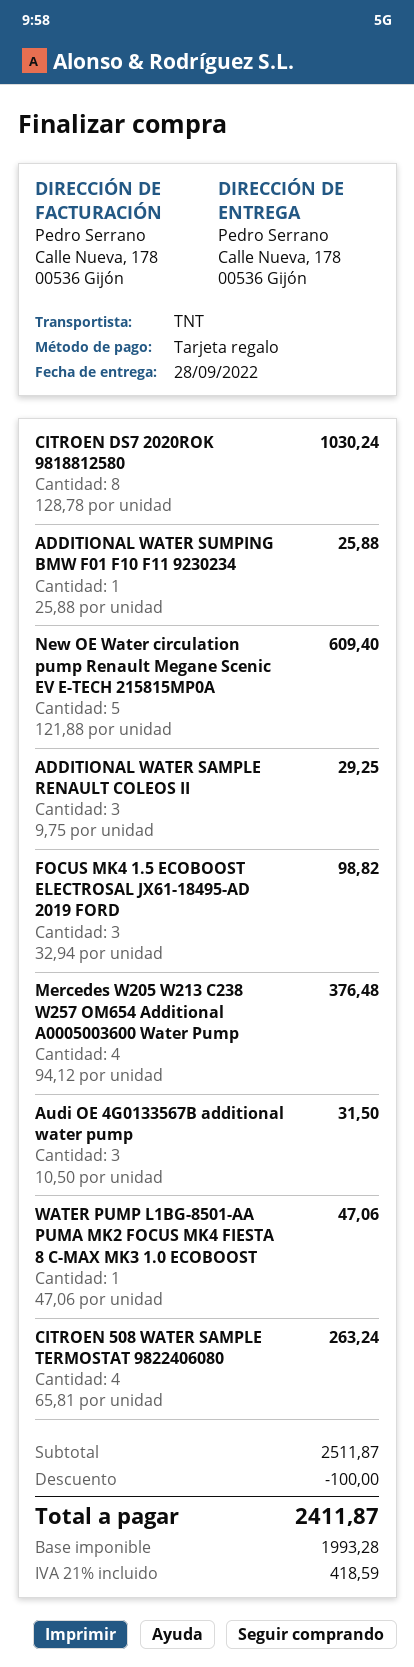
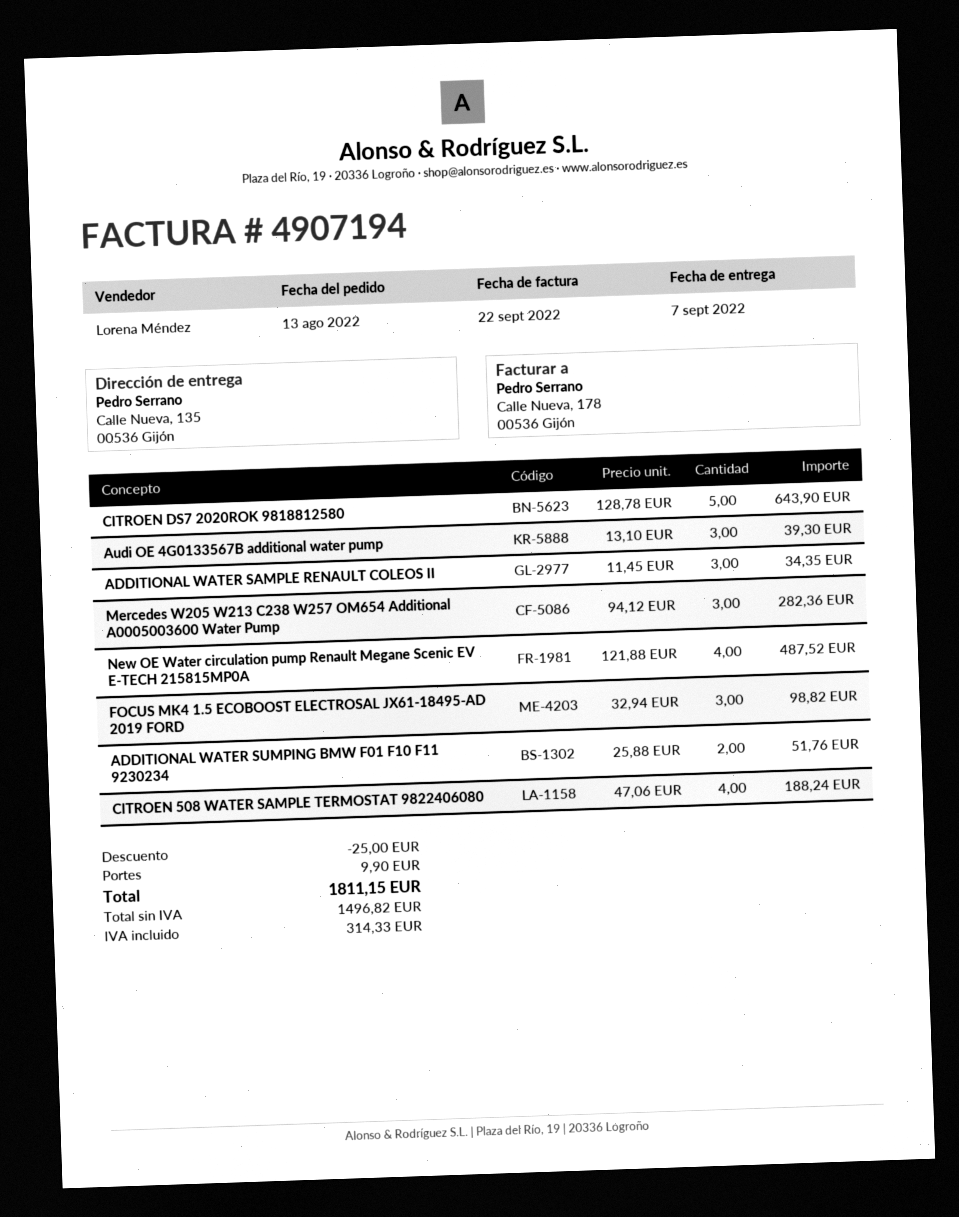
delivery date: 2022-09-28 -> 2022-09-07
ship to: Calle Nueva, 178, 00536 Gijón -> Calle Nueva, 135, 00536 Gijón
CITROEN DS7 2020ROK 9818812580: 8 x 128.78 = 1030.24 -> 5 x 128.78 = 643.90
ADDITIONAL WATER SUMPING BMW F01 F10 F11 9230234: 1 x 25.88 = 25.88 -> 2 x 25.88 = 51.76
New OE Water circulation pump Renault Megane Scenic EV E-TECH 215815MP0A: 5 x 121.88 = 609.40 -> 4 x 121.88 = 487.52
ADDITIONAL WATER SAMPLE RENAULT COLEOS II: 3 x 9.75 = 29.25 -> 3 x 11.45 = 34.35
Mercedes W205 W213 C238 W257 OM654 Additional A0005003600 Water Pump: 4 x 94.12 = 376.48 -> 3 x 94.12 = 282.36
Audi OE 4G0133567B additional water pump: 3 x 10.50 = 31.50 -> 3 x 13.10 = 39.30
WATER PUMP L1BG-8501-AA PUMA MK2 FOCUS MK4 FIESTA 8 C-MAX MK3 1.0 ECOBOOST: 1 x 47.06 = 47.06 -> none
CITROEN 508 WATER SAMPLE TERMOSTAT 9822406080: 4 x 65.81 = 263.24 -> 4 x 47.06 = 188.24
discount: 100.00 -> 25.00
shipping: none -> 9.90
net: 1993.28 -> 1496.82
tax: 418.59 -> 314.33
total: 2411.87 -> 1811.15

